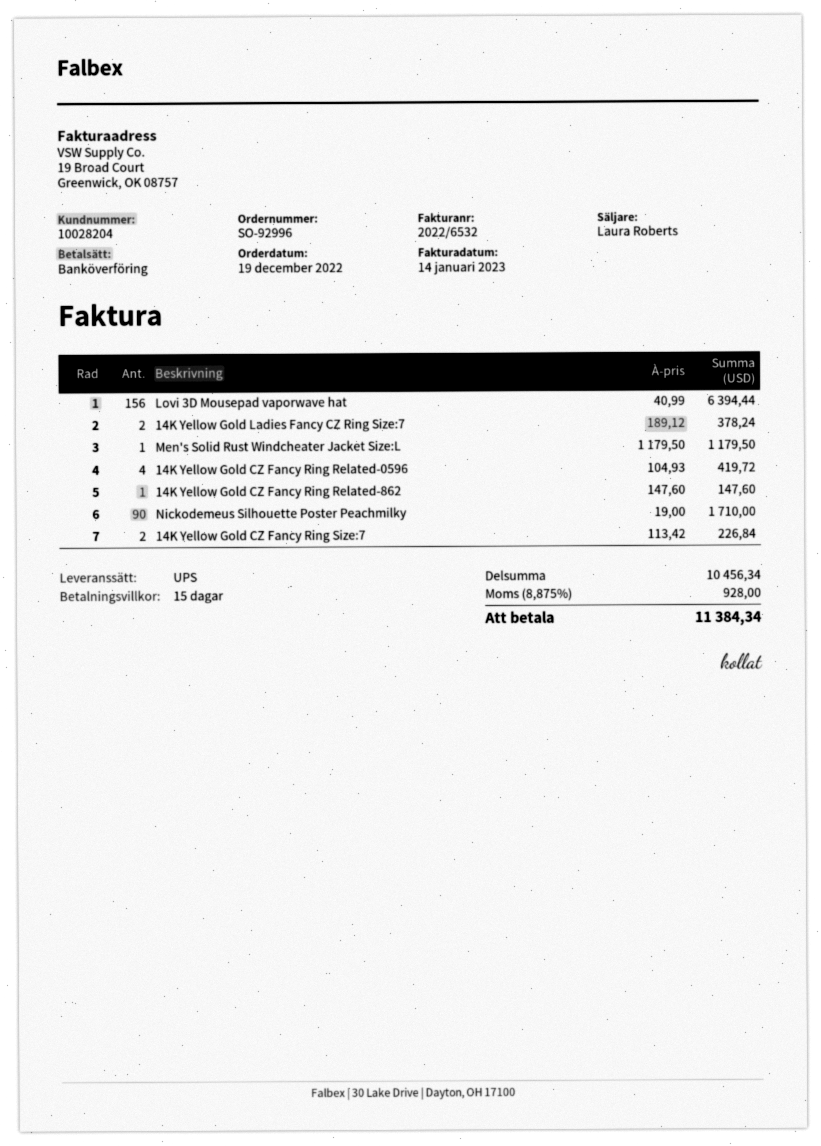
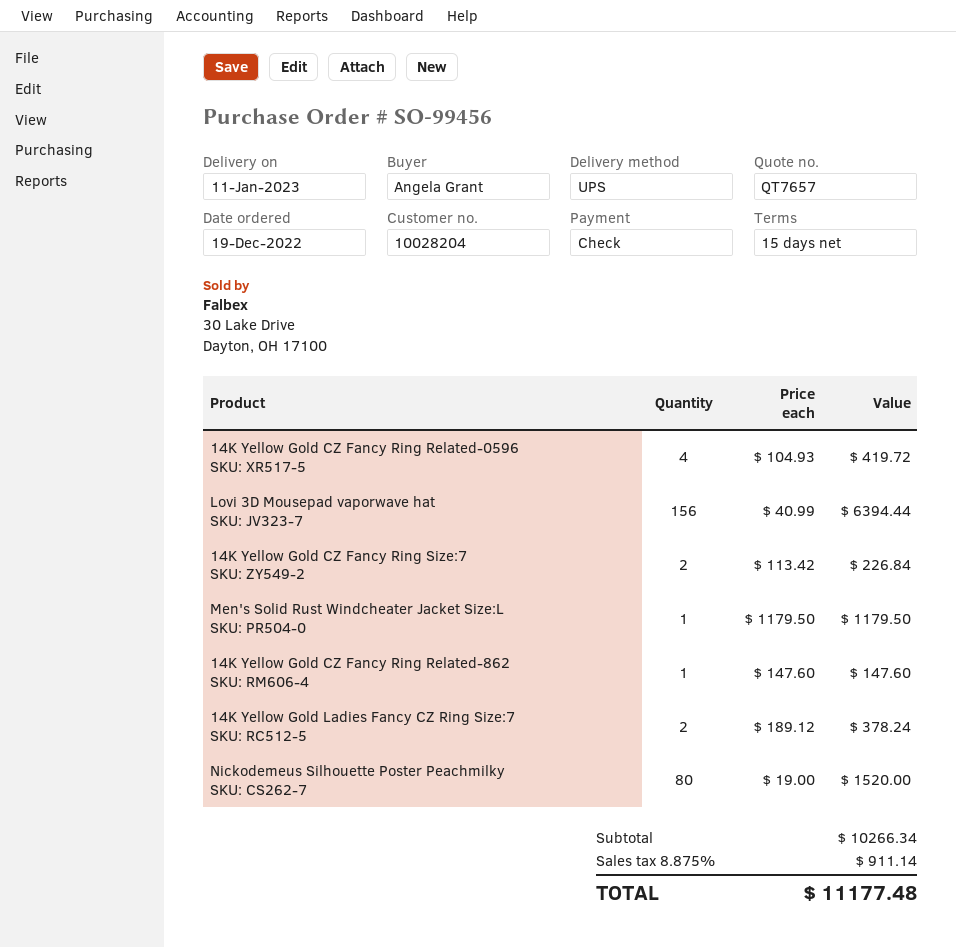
order number: SO-92996 -> SO-99456
payment method: bank transfer -> cheque
Nickodemeus Silhouette Poster Peachmilky: 90 x 19.00 = 1710.00 -> 80 x 19.00 = 1520.00
subtotal: 10456.34 -> 10266.34
tax: 8.875% = 928.00 -> 8.875% = 911.14
total: 11384.34 -> 11177.48

